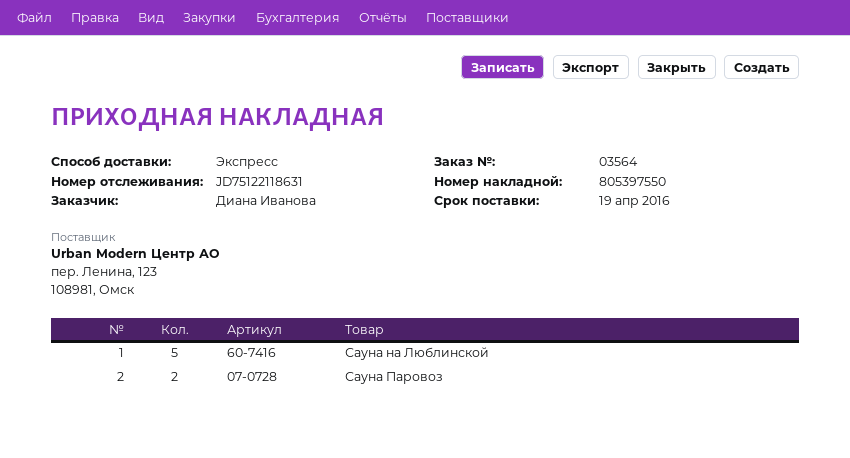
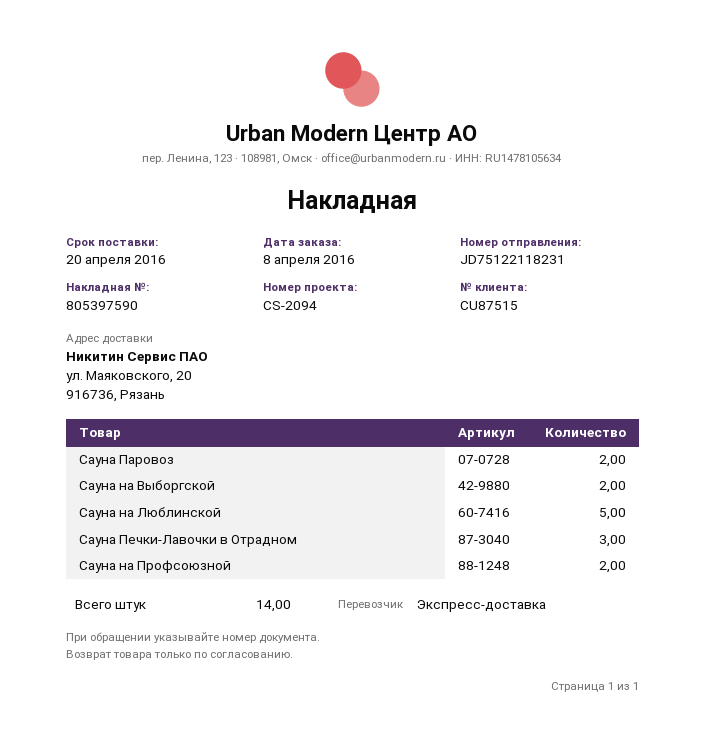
delivery note number: 805397550 -> 805397590
delivery date: 2016-04-19 -> 2016-04-20
tracking number: JD75122118631 -> JD75122118231
Сауна на Выборгской: none -> 2
Сауна Печки-Лавочки в Отрадном: none -> 3
Сауна на Профсоюзной: none -> 2

